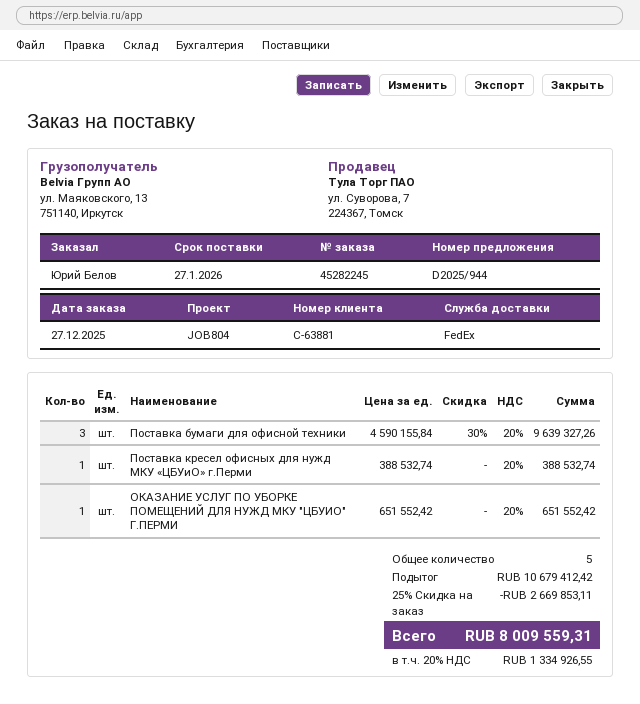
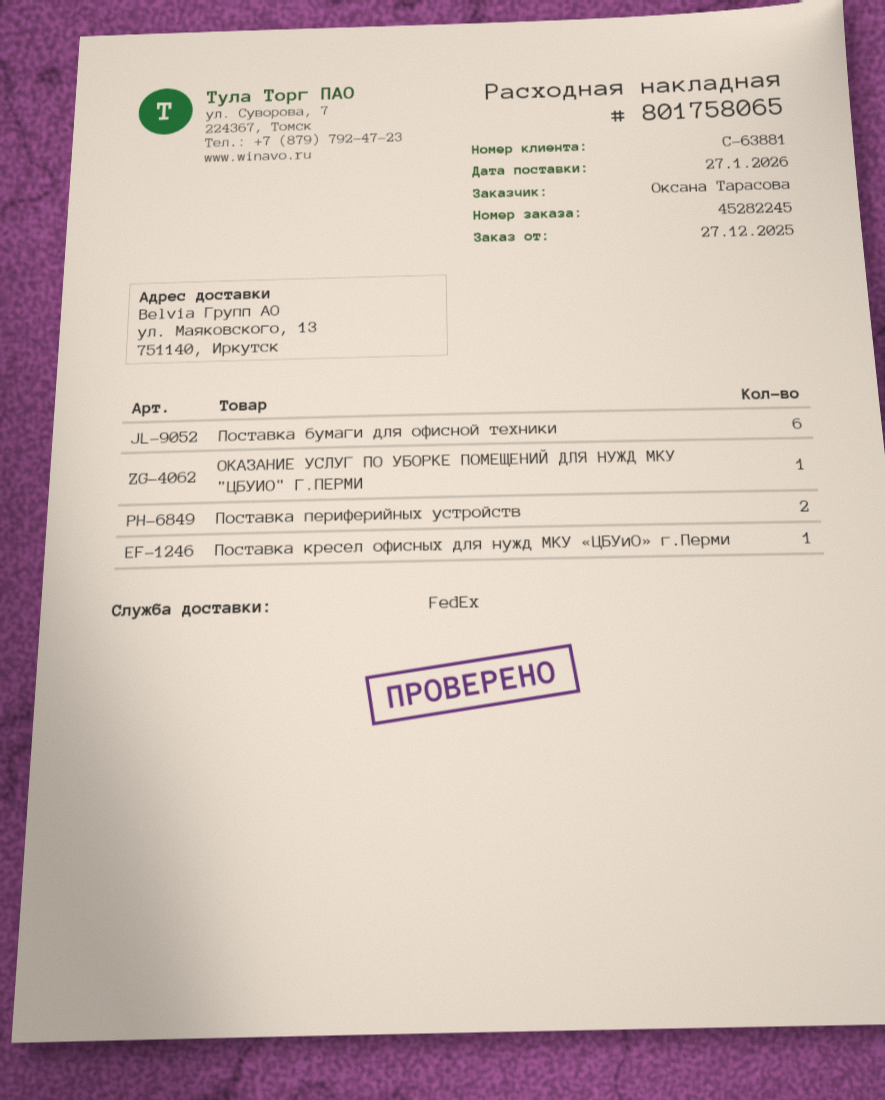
ordered by: Юрий Белов -> Оксана Тарасова
Поставка бумаги для офисной техники: 3 -> 6
Поставка периферийных устройств: none -> 2

